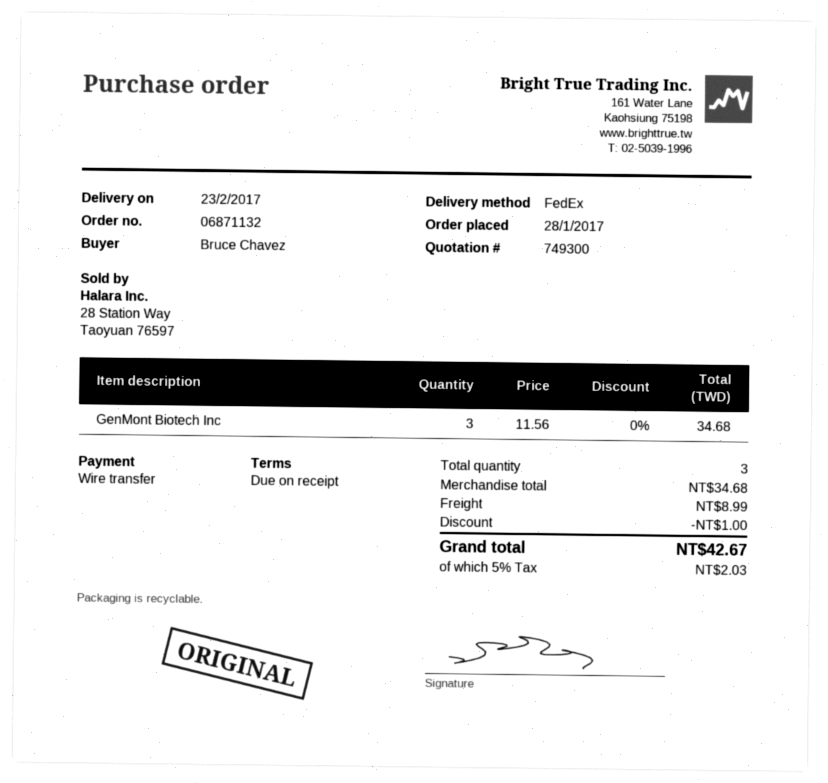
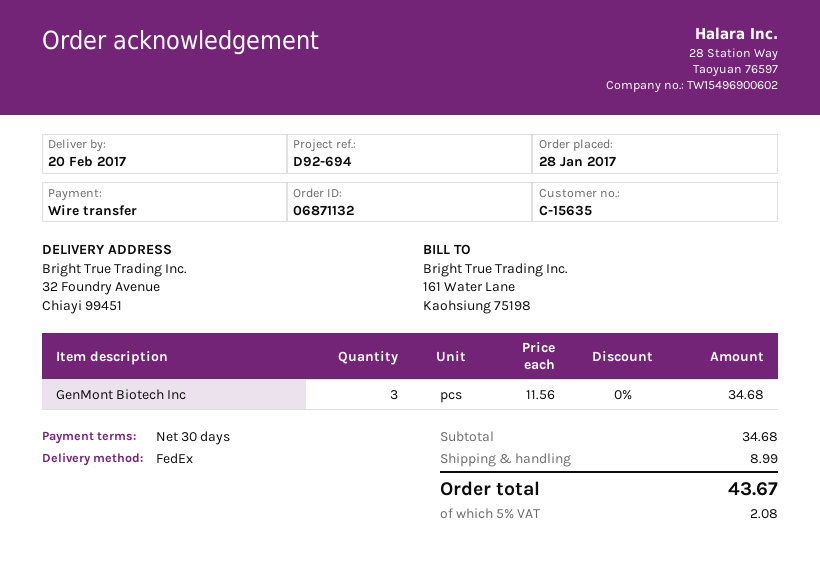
delivery date: 2017-02-23 -> 2017-02-20
payment terms: on receipt -> 30 days
discount: 1.00 -> none
tax: 5% = 2.03 -> 5% = 2.08
total: 42.67 -> 43.67

